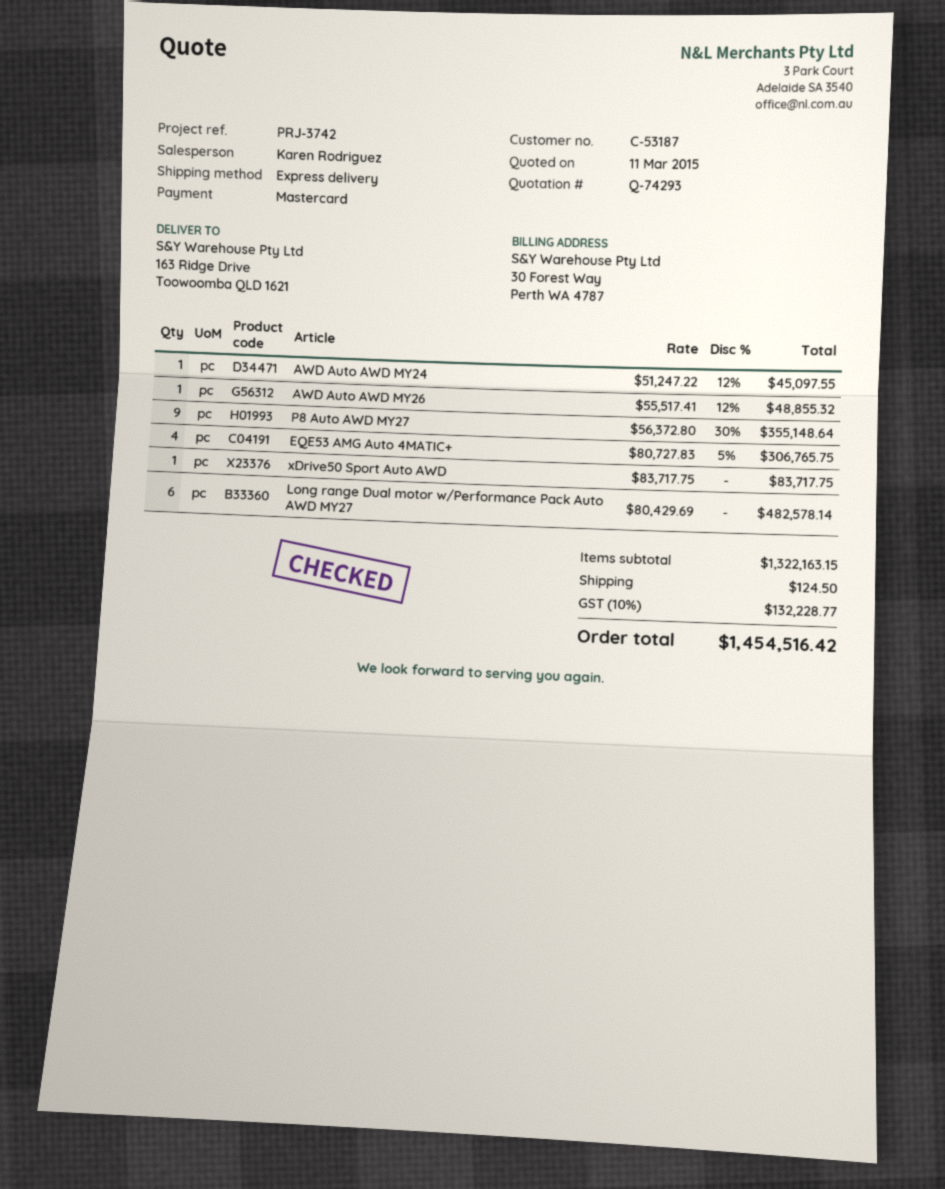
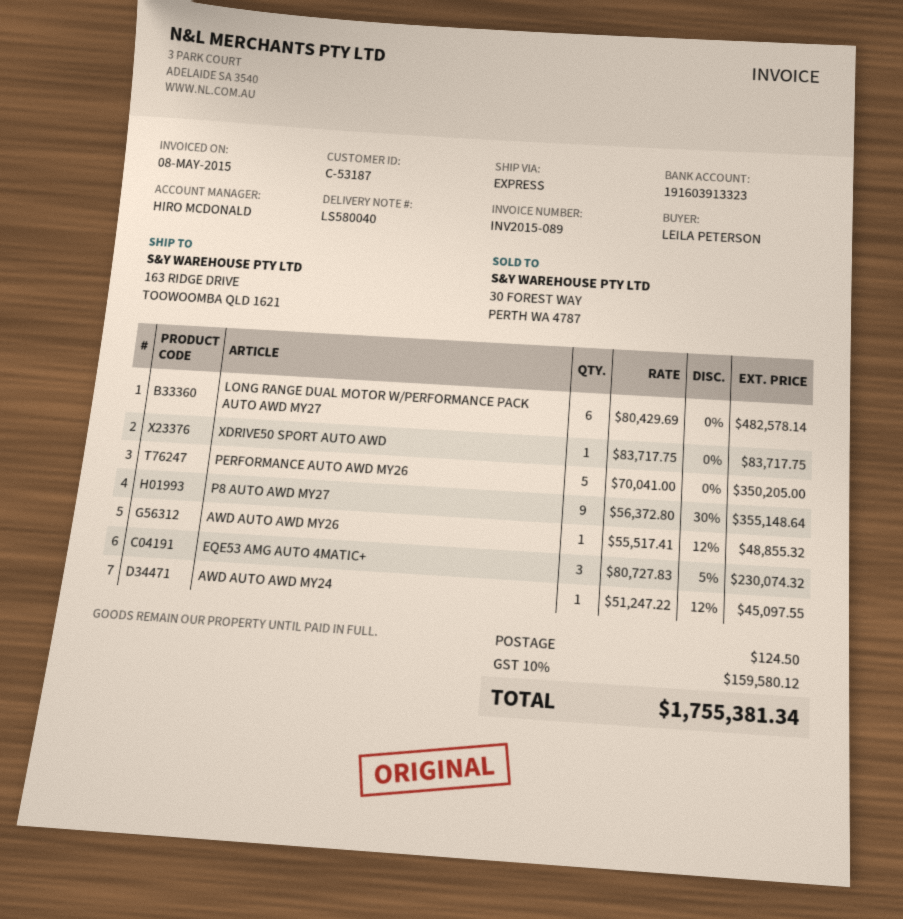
sales rep: Karen Rodriguez -> HIRO MCDONALD
EQE53 AMG Auto 4MATIC+: 4 x 80727.83 - 5% = 306765.75 -> 3 x 80727.83 - 5% = 230074.32
PERFORMANCE AUTO AWD MY26: none -> 5 x 70041.00 = 350205.00
tax: 10% = 132228.77 -> 10% = 159580.12
total: 1454516.42 -> 1755381.34

